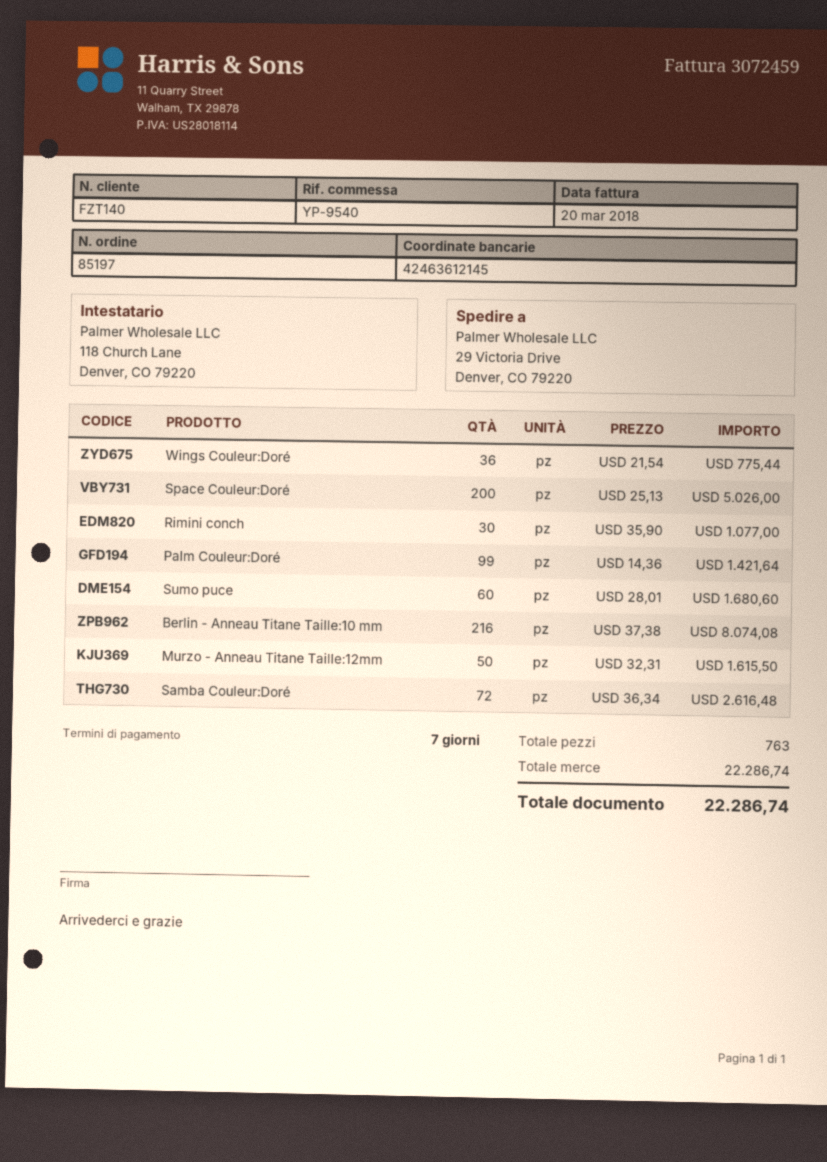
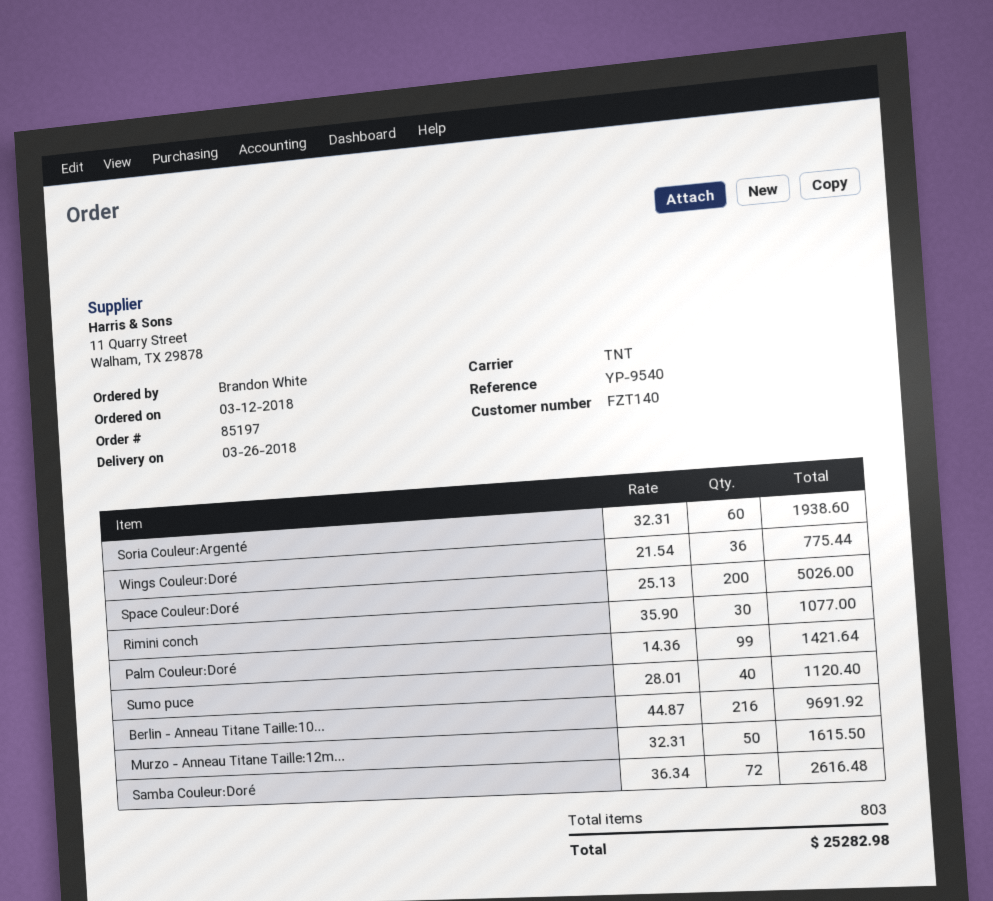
Sumo puce: 60 x 28.01 = 1680.60 -> 40 x 28.01 = 1120.40
Berlin - Anneau Titane Taille:10 mm: 216 x 37.38 = 8074.08 -> 216 x 44.87 = 9691.92
Soria Couleur:Argenté: none -> 60 x 32.31 = 1938.60
total quantity: 763 -> 803
total: 22286.74 -> 25282.98

